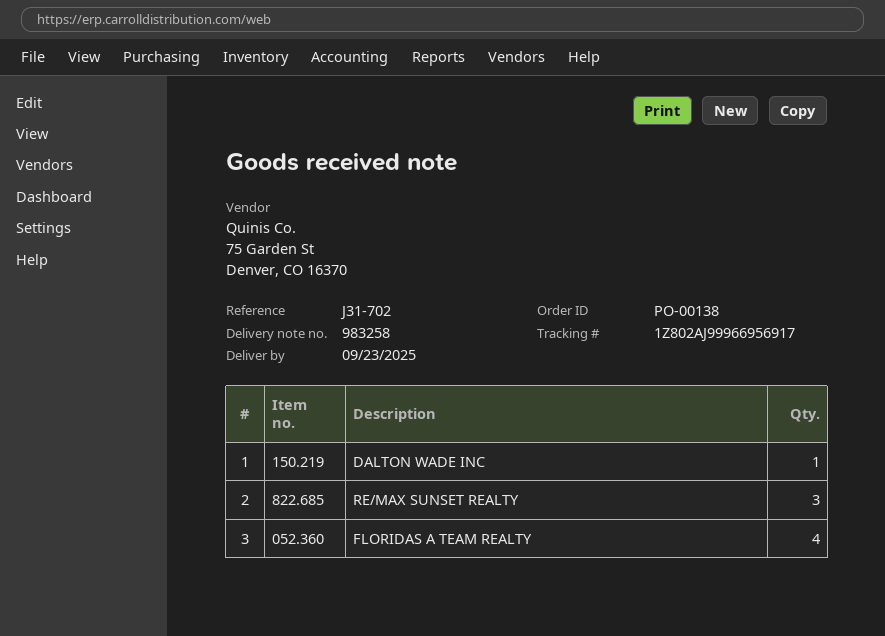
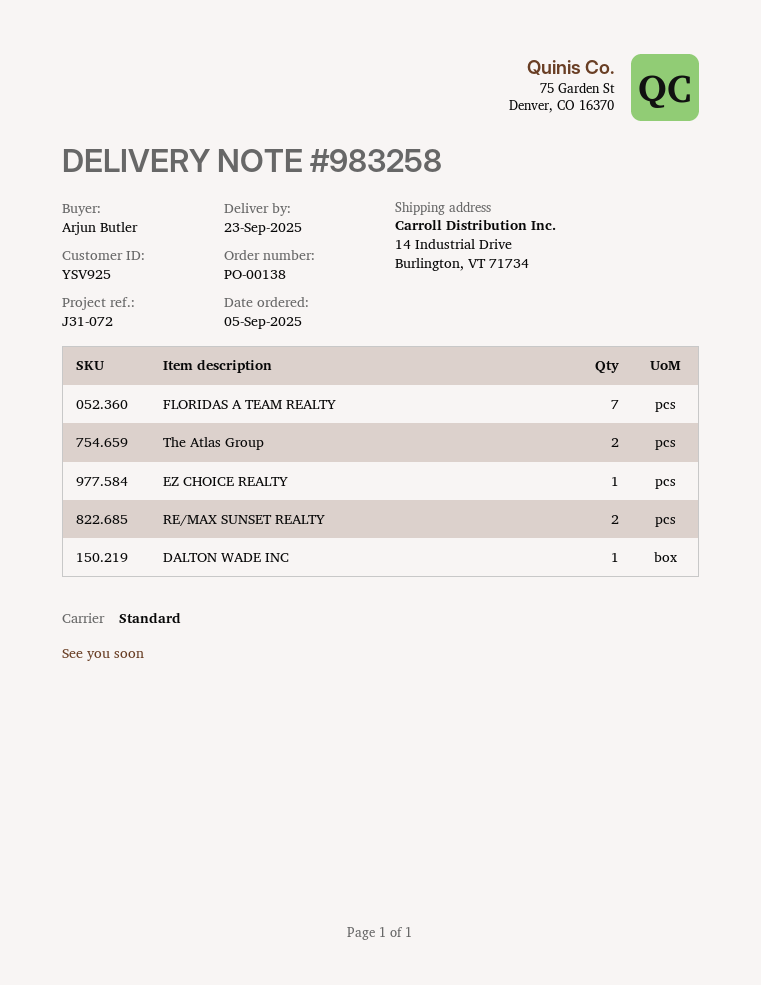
reference: J31-702 -> J31-072
RE/MAX SUNSET REALTY: 3 -> 2
FLORIDAS A TEAM REALTY: 4 -> 7
The Atlas Group: none -> 2
EZ CHOICE REALTY: none -> 1

